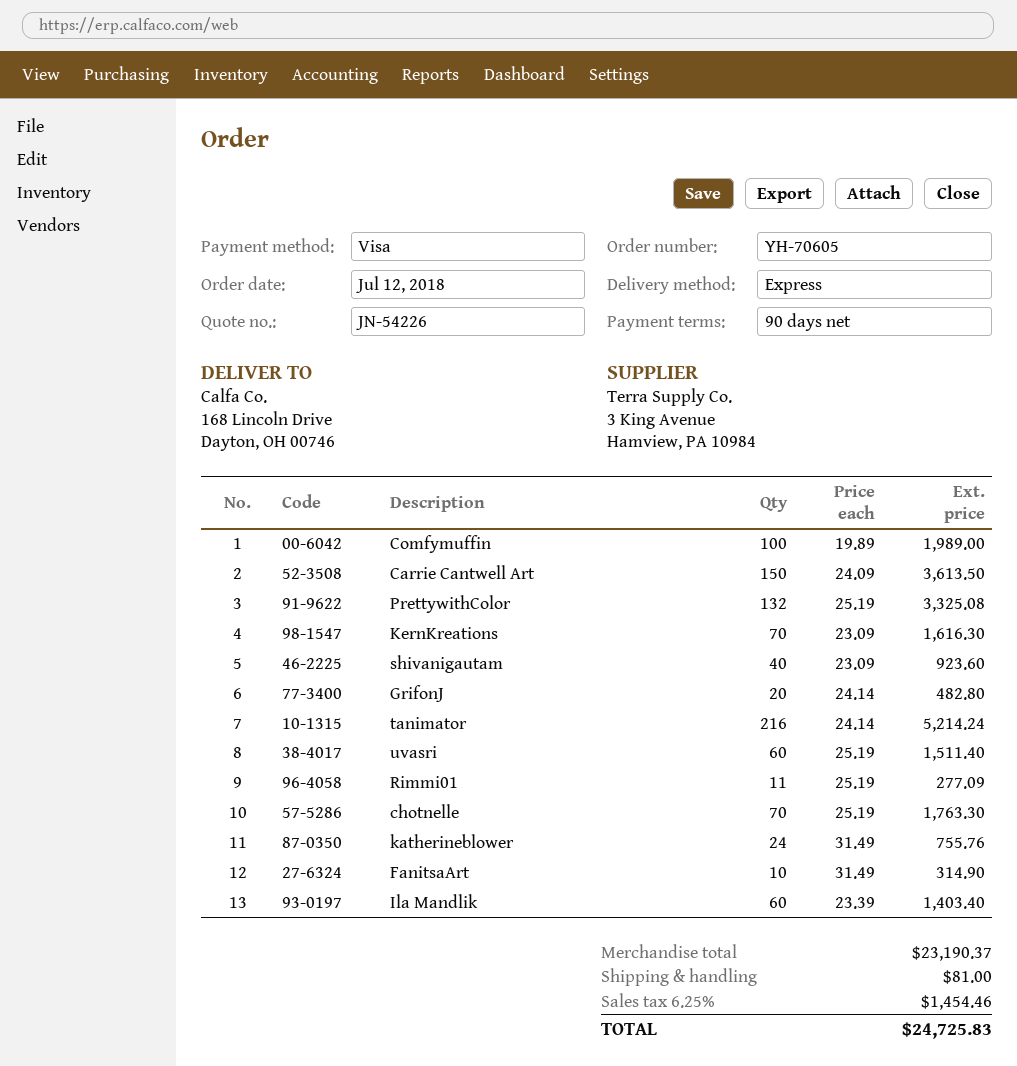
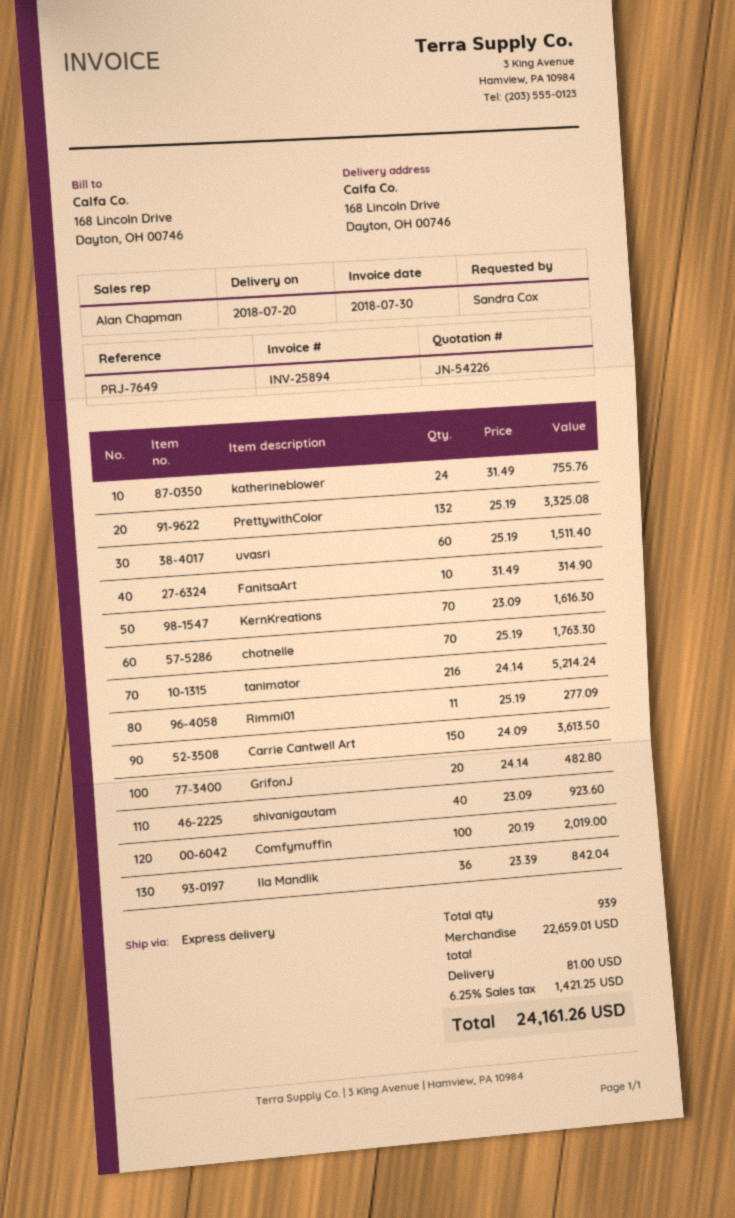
Comfymuffin: 100 x 19.89 = 1989.00 -> 100 x 20.19 = 2019.00
Ila Mandlik: 60 x 23.39 = 1403.40 -> 36 x 23.39 = 842.04
subtotal: 23190.37 -> 22659.01
tax: 6.25% = 1454.46 -> 6.25% = 1421.25
total: 24725.83 -> 24161.26

